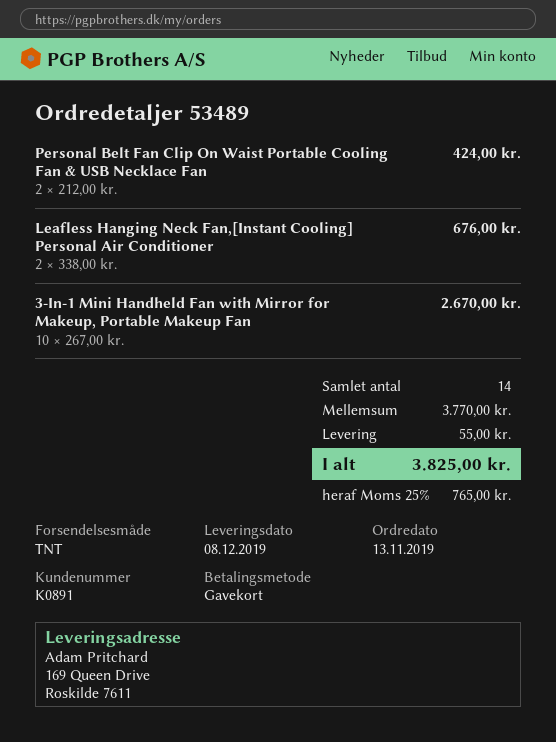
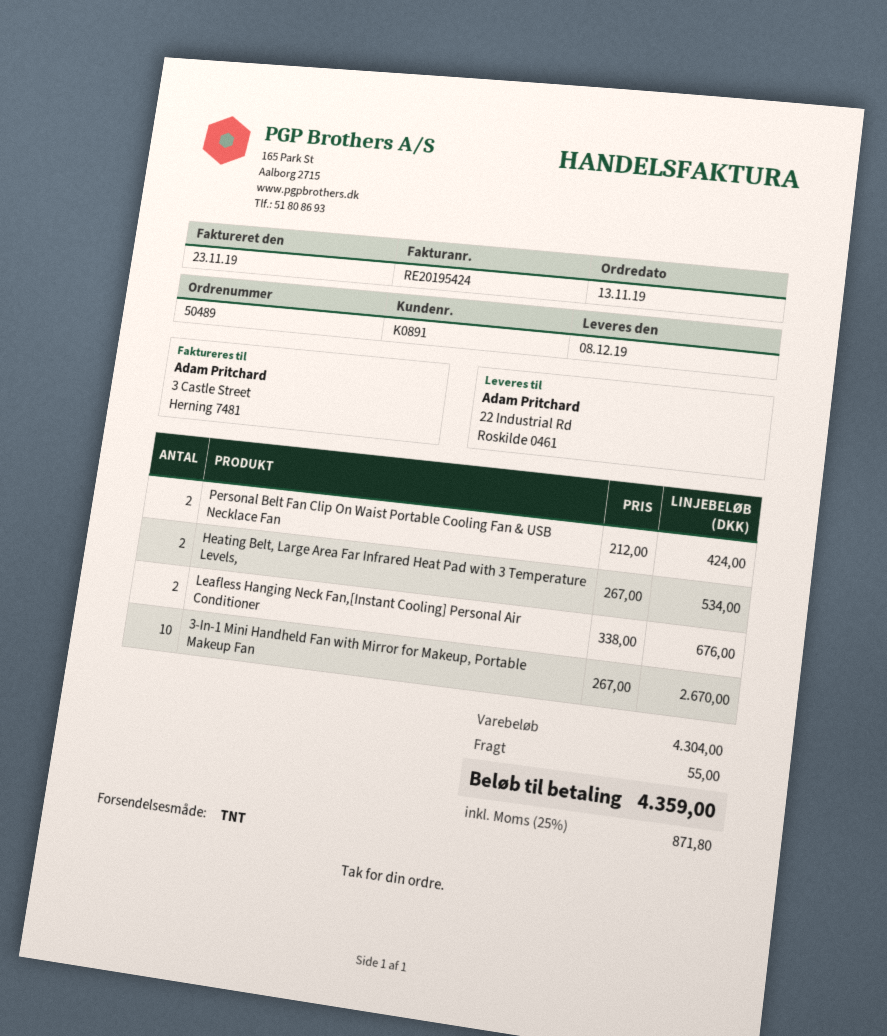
order number: 53489 -> 50489
ship to: 169 Queen Drive, Roskilde 7611 -> 22 Industrial Rd, Roskilde 0461
Heating Belt, Large Area Far Infrared Heat Pad with 3 Temperature Levels,: none -> 2 x 267.00 = 534.00
subtotal: 3770.00 -> 4304.00
tax: 25% = 765.00 -> 25% = 871.80
total: 3825.00 -> 4359.00

